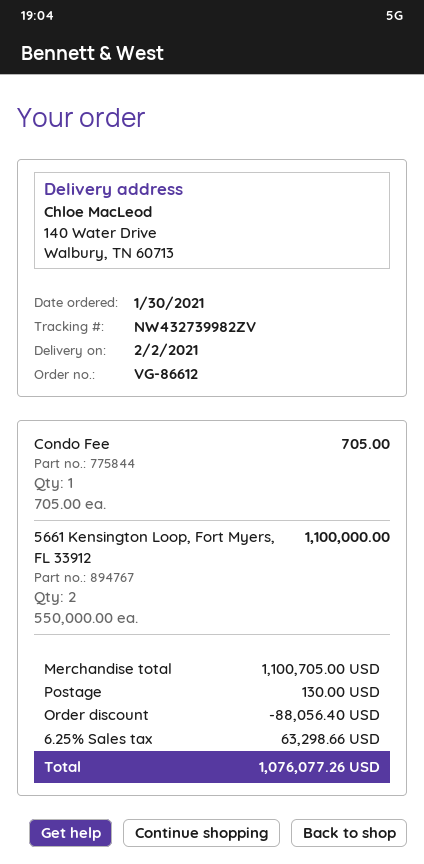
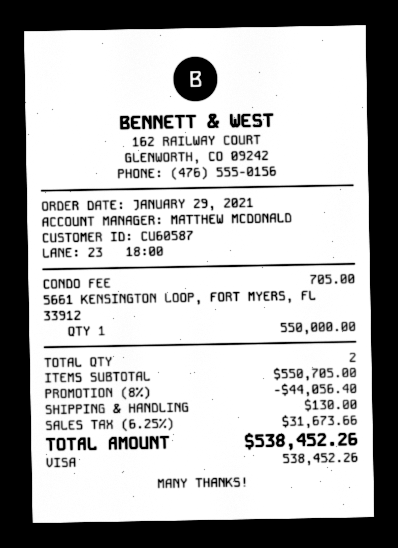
order date: 2021-01-30 -> 2021-01-29
5661 Kensington Loop, Fort Myers, FL 33912: 2 for 1100000.00 -> 1 for 550000.00
subtotal: 1100705.00 -> 550705.00
discount: 88056.40 -> 44056.40
tax: 6.25% = 63298.66 -> 6.25% = 31673.66
total: 1076077.26 -> 538452.26

